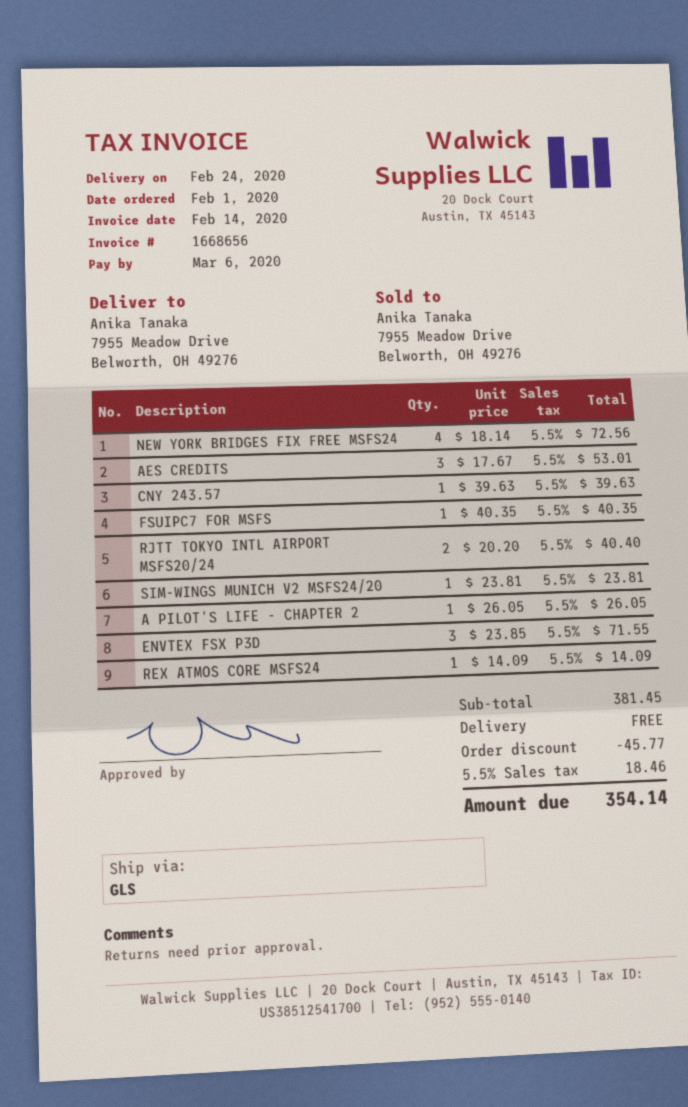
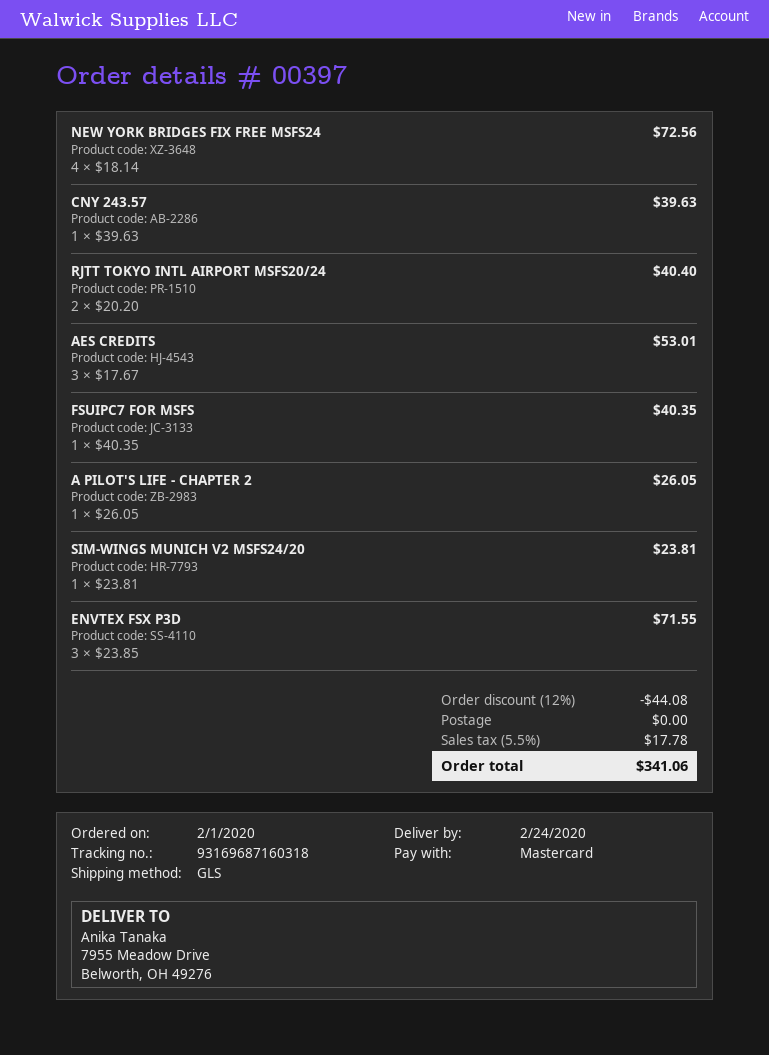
REX ATMOS CORE MSFS24: 1 x 14.09 = 14.09 -> none
discount: 45.77 -> 44.08
tax: 5.5% = 18.46 -> 5.5% = 17.78
total: 354.14 -> 341.06

